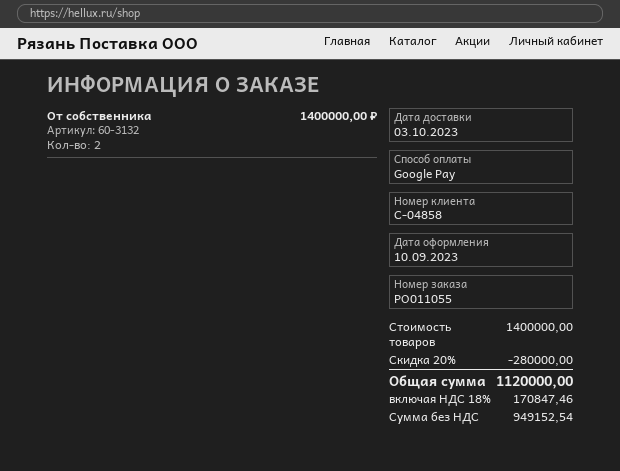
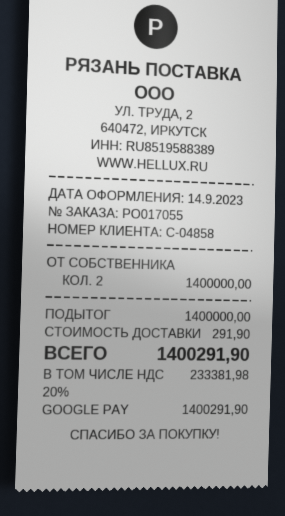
order number: PO011055 -> PO017055
order date: 2023-09-10 -> 2023-09-14
discount: 20% = 280000.00 -> none
shipping: none -> 291.90
tax: 18% = 170847.46 -> 20% = 233381.98
total: 1120000.00 -> 1400291.90

